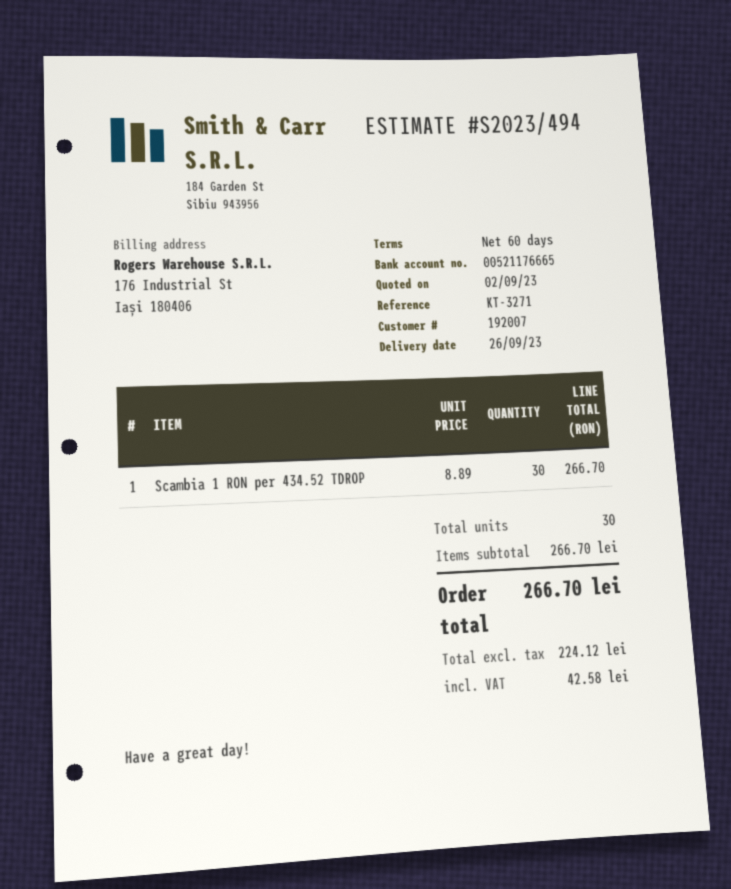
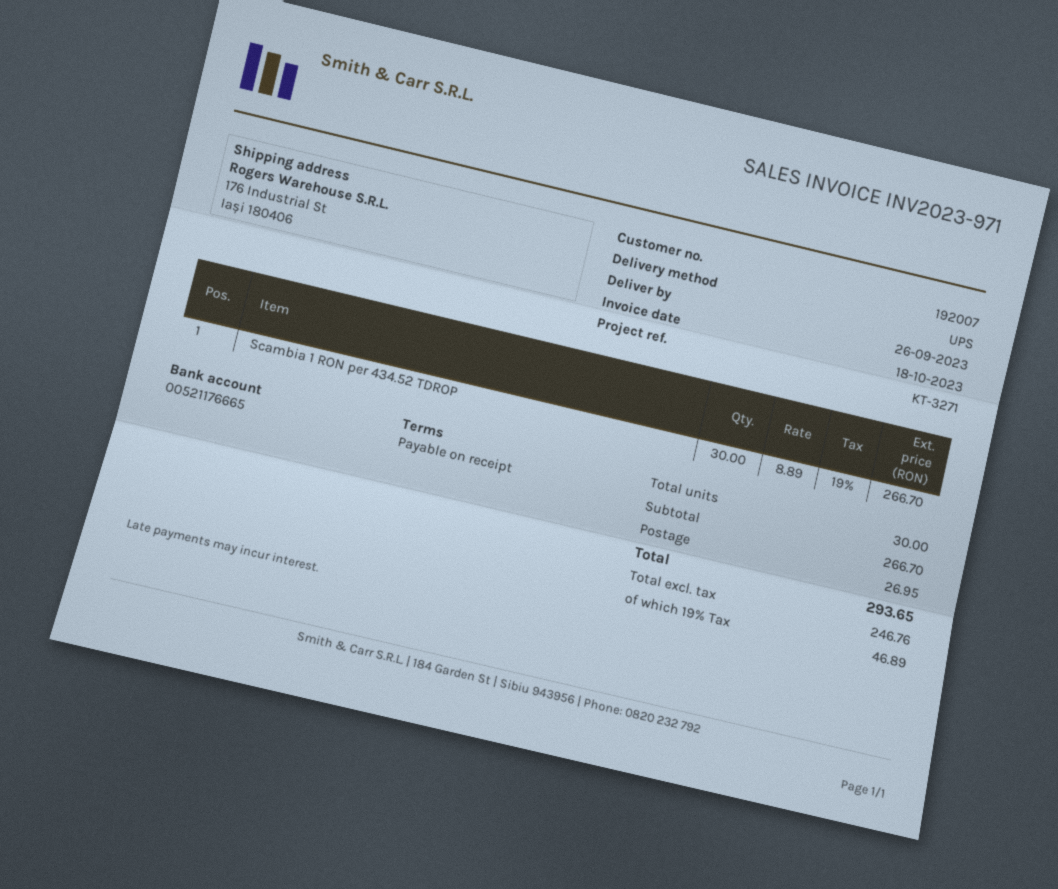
payment terms: 60 days -> on receipt
shipping: none -> 26.95
net: 224.12 -> 246.76
tax: 42.58 -> 46.89
total: 266.70 -> 293.65

